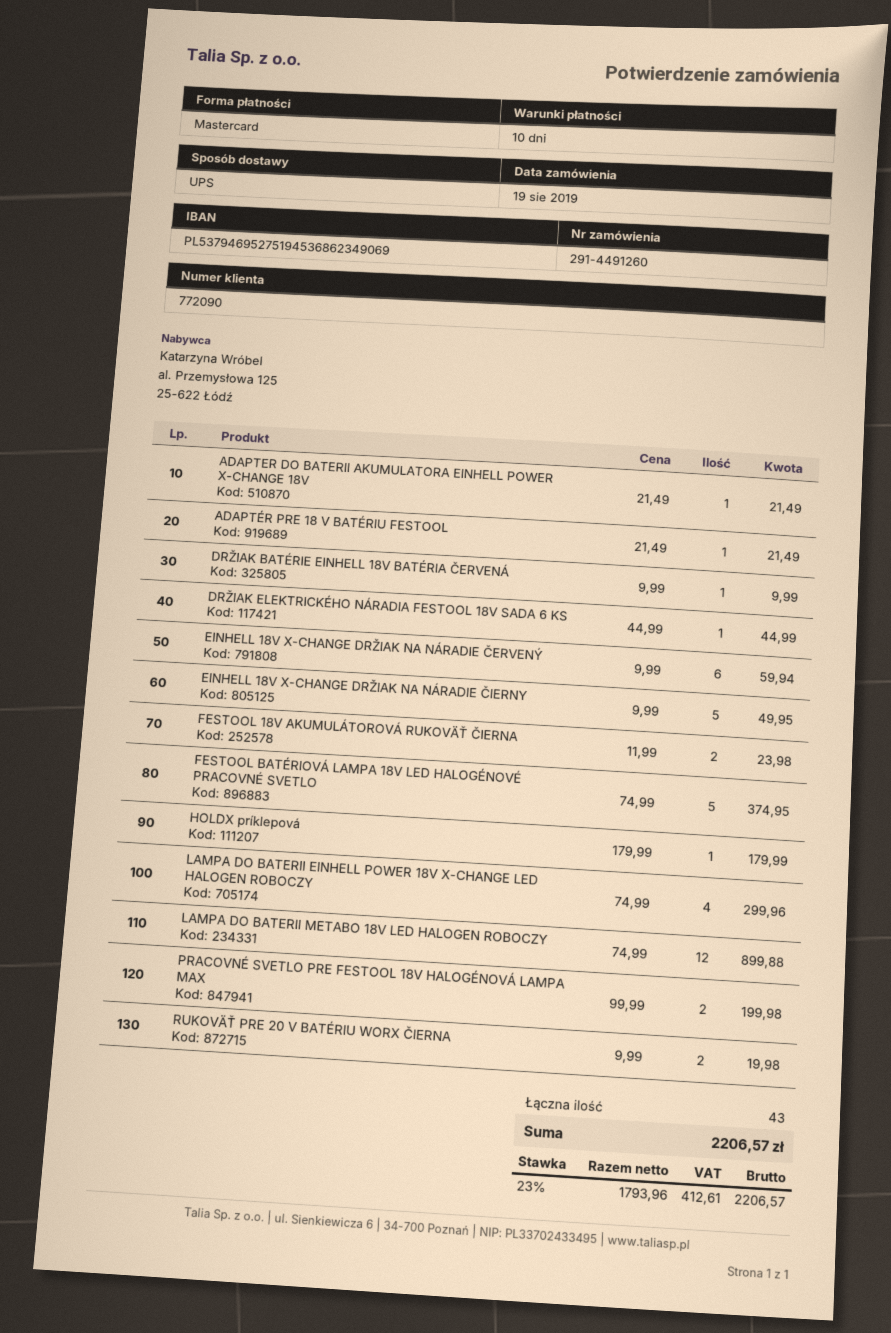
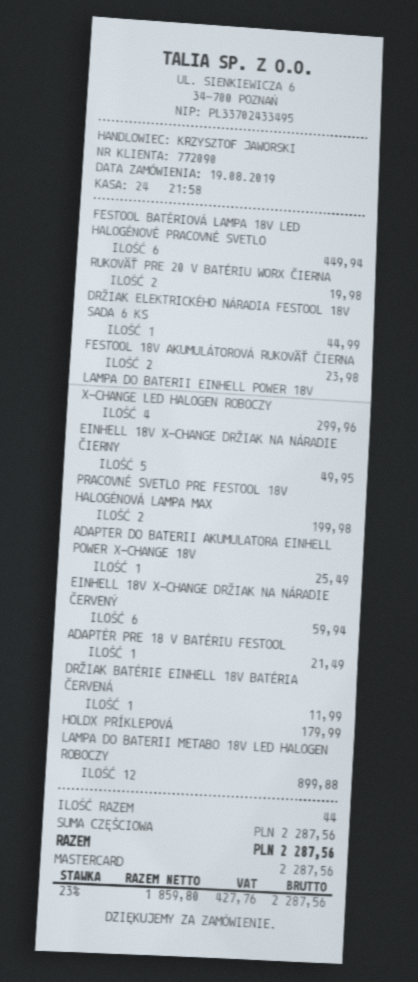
ADAPTER DO BATERII AKUMULATORA EINHELL POWER X-CHANGE 18V: 1 for 21.49 -> 1 for 25.49
DRŽIAK BATÉRIE EINHELL 18V BATÉRIA ČERVENÁ: 1 for 9.99 -> 1 for 11.99
FESTOOL BATÉRIOVÁ LAMPA 18V LED HALOGÉNOVÉ PRACOVNÉ SVETLO: 5 for 374.95 -> 6 for 449.94
total quantity: 43 -> 44
net: 1793.96 -> 1859.80
tax: 23% = 412.61 -> 23% = 427.76
total: 2206.57 -> 2287.56

